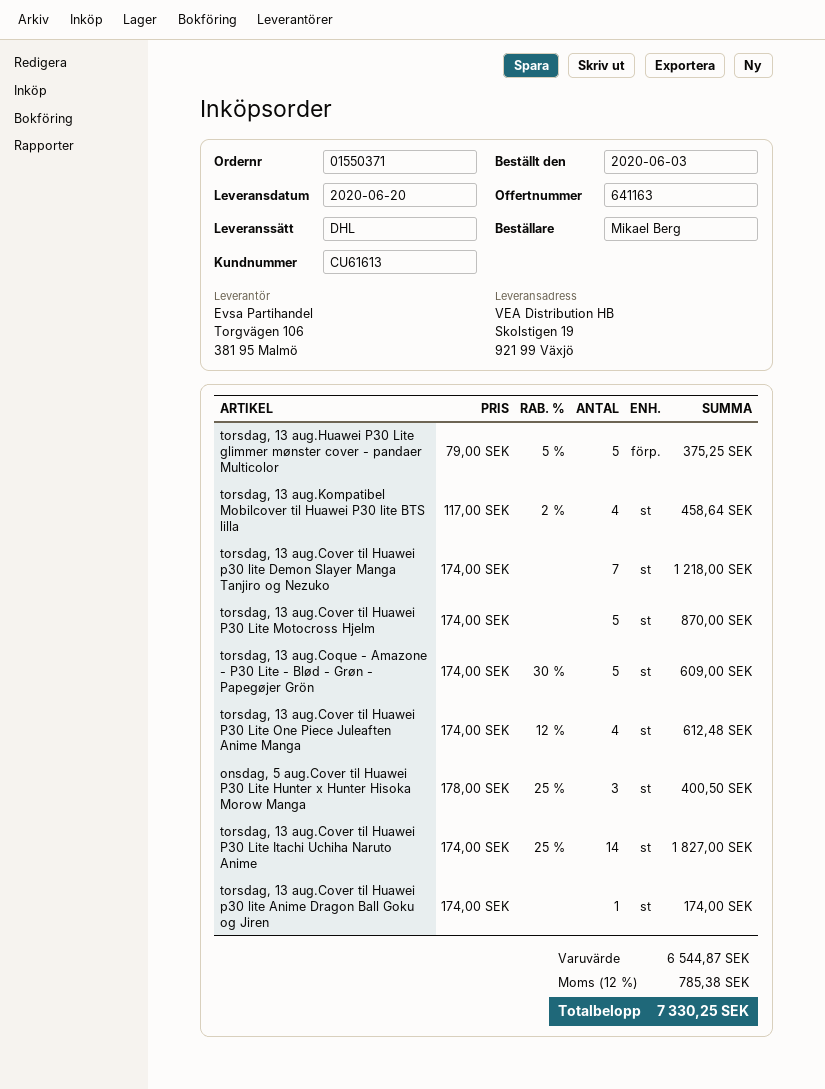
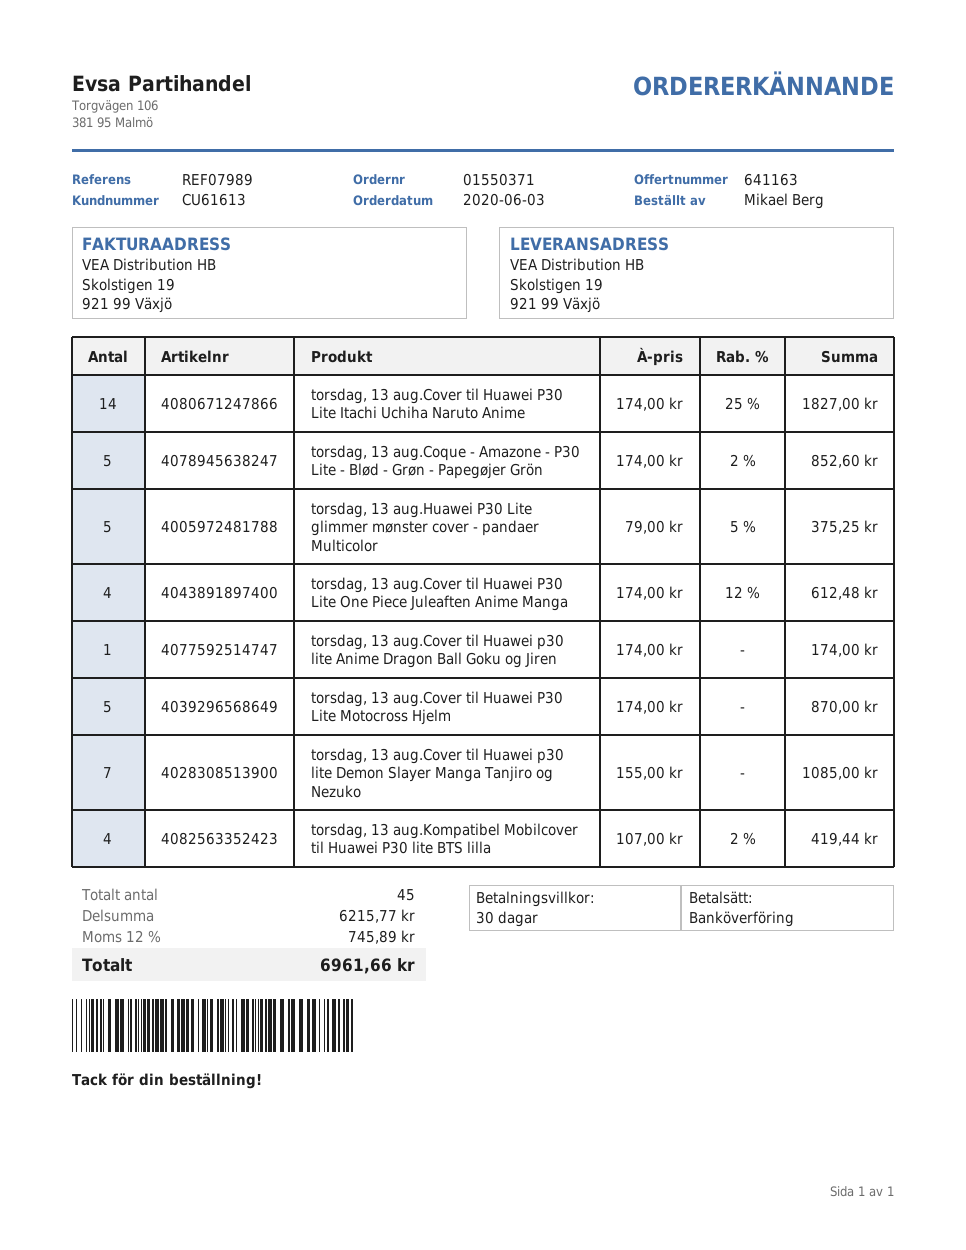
torsdag, 13 aug.Kompatibel Mobilcover til Huawei P30 lite BTS lilla: 4 x 117.00 - 2% = 458.64 -> 4 x 107.00 - 2% = 419.44
torsdag, 13 aug.Cover til Huawei p30 lite Demon Slayer Manga Tanjiro og Nezuko: 7 x 174.00 = 1218.00 -> 7 x 155.00 = 1085.00
torsdag, 13 aug.Coque - Amazone - P30 Lite - Blød - Grøn - Papegøjer Grön: 5 x 174.00 - 30% = 609.00 -> 5 x 174.00 - 2% = 852.60
onsdag, 5 aug.Cover til Huawei P30 Lite Hunter x Hunter Hisoka Morow Manga: 3 x 178.00 - 25% = 400.50 -> none
subtotal: 6544.87 -> 6215.77
tax: 12% = 785.38 -> 12% = 745.89
total: 7330.25 -> 6961.66

